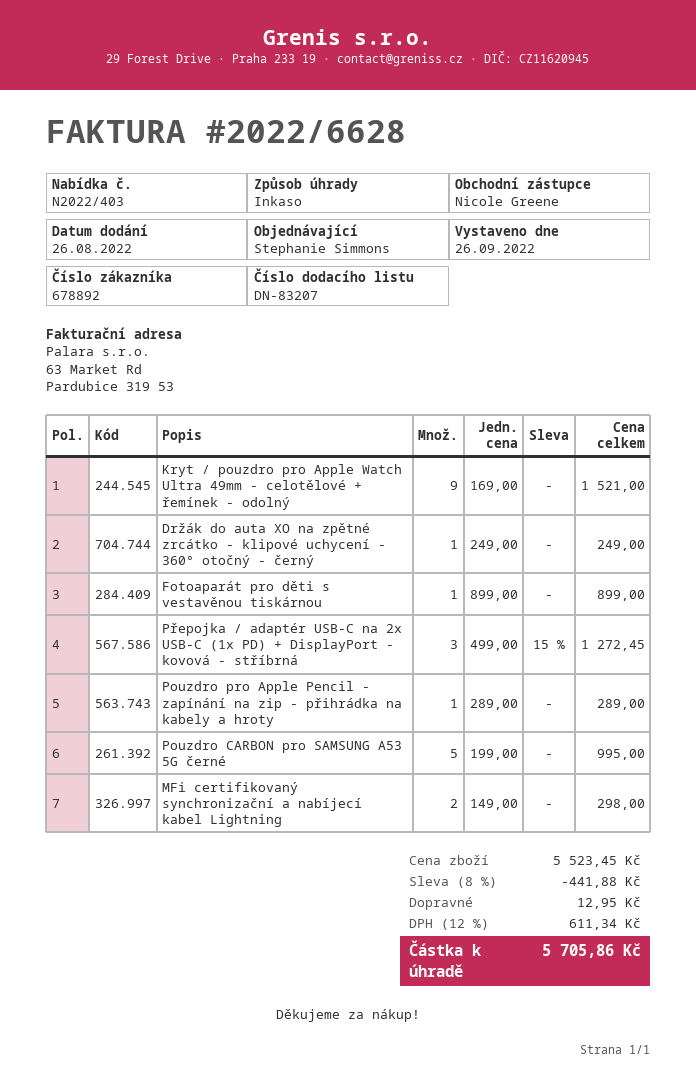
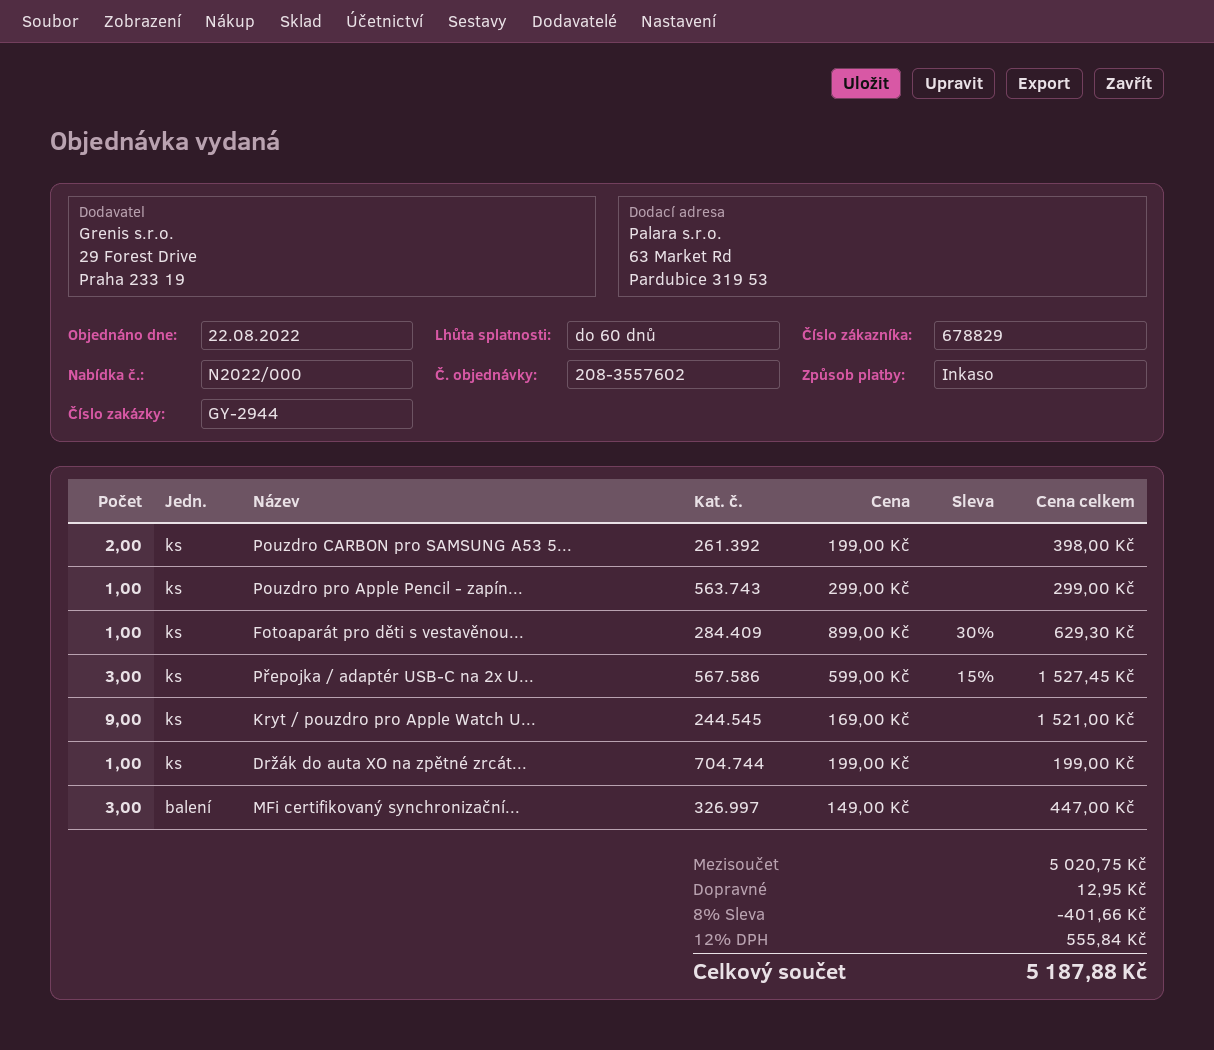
quote number: N2022/403 -> N2022/000
customer number: 678892 -> 678829
Držák do auta XO na zpětné zrcátko - klipové uchycení - 360° otočný - černý: 1 x 249.00 = 249.00 -> 1 x 199.00 = 199.00
Fotoaparát pro děti s vestavěnou tiskárnou: 1 x 899.00 = 899.00 -> 1 x 899.00 - 30% = 629.30
Přepojka / adaptér USB-C na 2x USB-C (1x PD) + DisplayPort - kovová - stříbrná: 3 x 499.00 - 15% = 1272.45 -> 3 x 599.00 - 15% = 1527.45
Pouzdro pro Apple Pencil - zapínání na zip - přihrádka na kabely a hroty: 1 x 289.00 = 289.00 -> 1 x 299.00 = 299.00
Pouzdro CARBON pro SAMSUNG A53 5G černé: 5 x 199.00 = 995.00 -> 2 x 199.00 = 398.00
MFi certifikovaný synchronizační a nabíjecí kabel Lightning: 2 x 149.00 = 298.00 -> 3 x 149.00 = 447.00
subtotal: 5523.45 -> 5020.75
discount: 8% = 441.88 -> 8% = 401.66
tax: 12% = 611.34 -> 12% = 555.84
total: 5705.86 -> 5187.88

